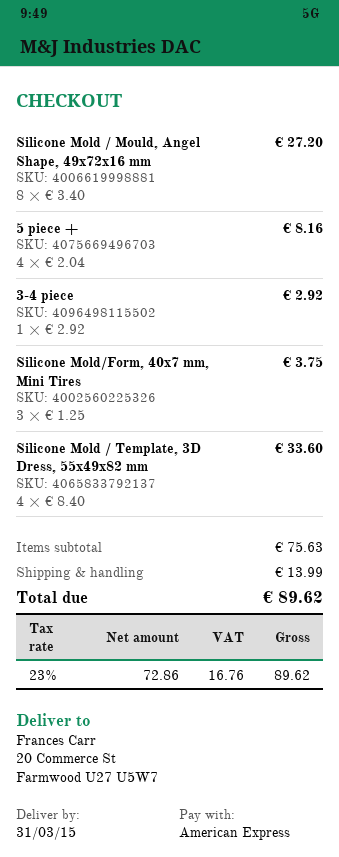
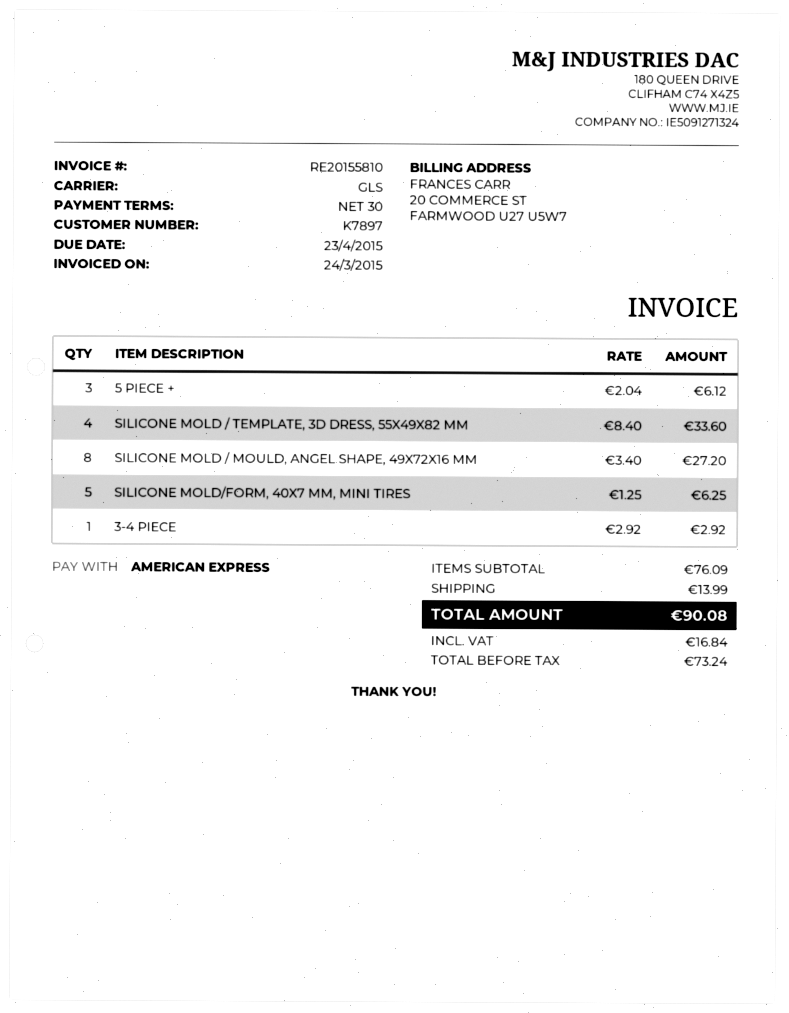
5 piece +: 4 x 2.04 = 8.16 -> 3 x 2.04 = 6.12
Silicone Mold/Form, 40x7 mm, Mini Tires: 3 x 1.25 = 3.75 -> 5 x 1.25 = 6.25
subtotal: 75.63 -> 76.09
net: 72.86 -> 73.24
tax: 16.76 -> 16.84
total: 89.62 -> 90.08

